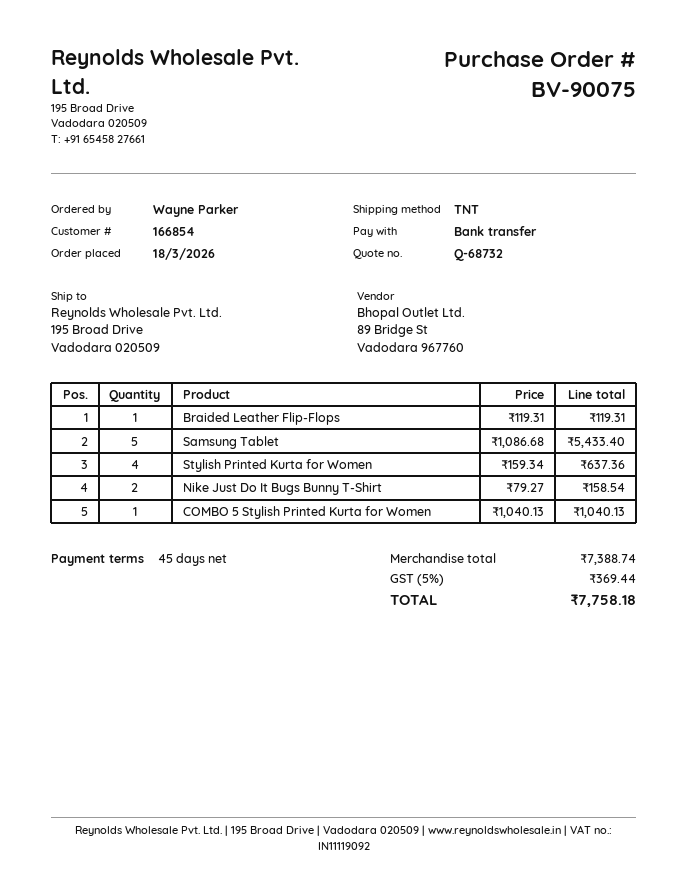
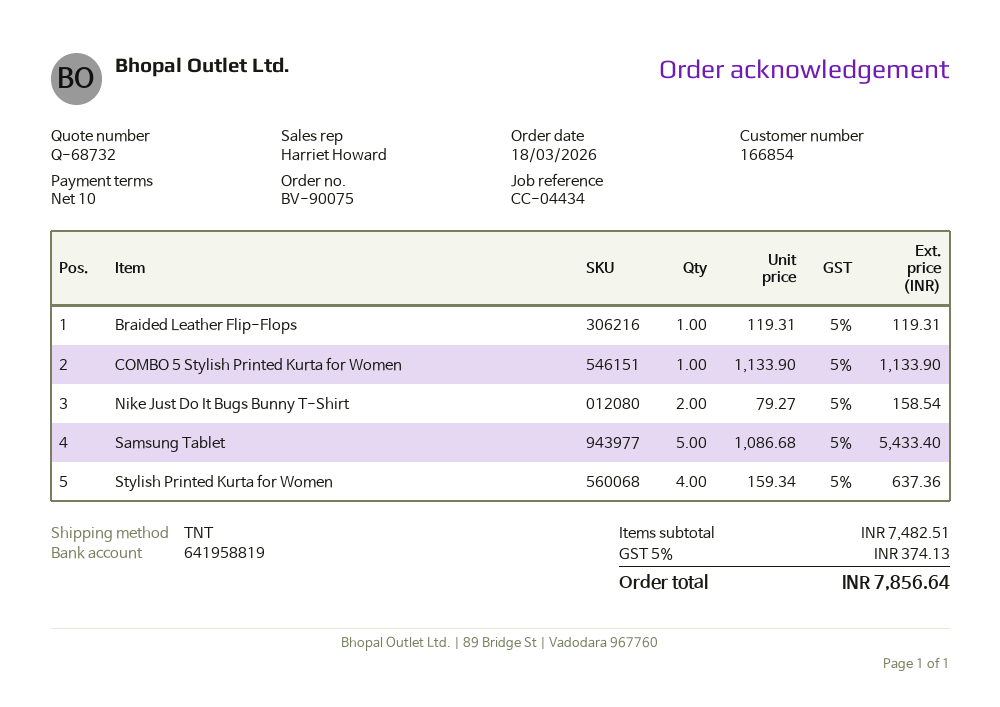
payment terms: 45 days -> 10 days
COMBO 5 Stylish Printed Kurta for Women: 1 x 1040.13 = 1040.13 -> 1 x 1133.90 = 1133.90
subtotal: 7388.74 -> 7482.51
tax: 5% = 369.44 -> 5% = 374.13
total: 7758.18 -> 7856.64

